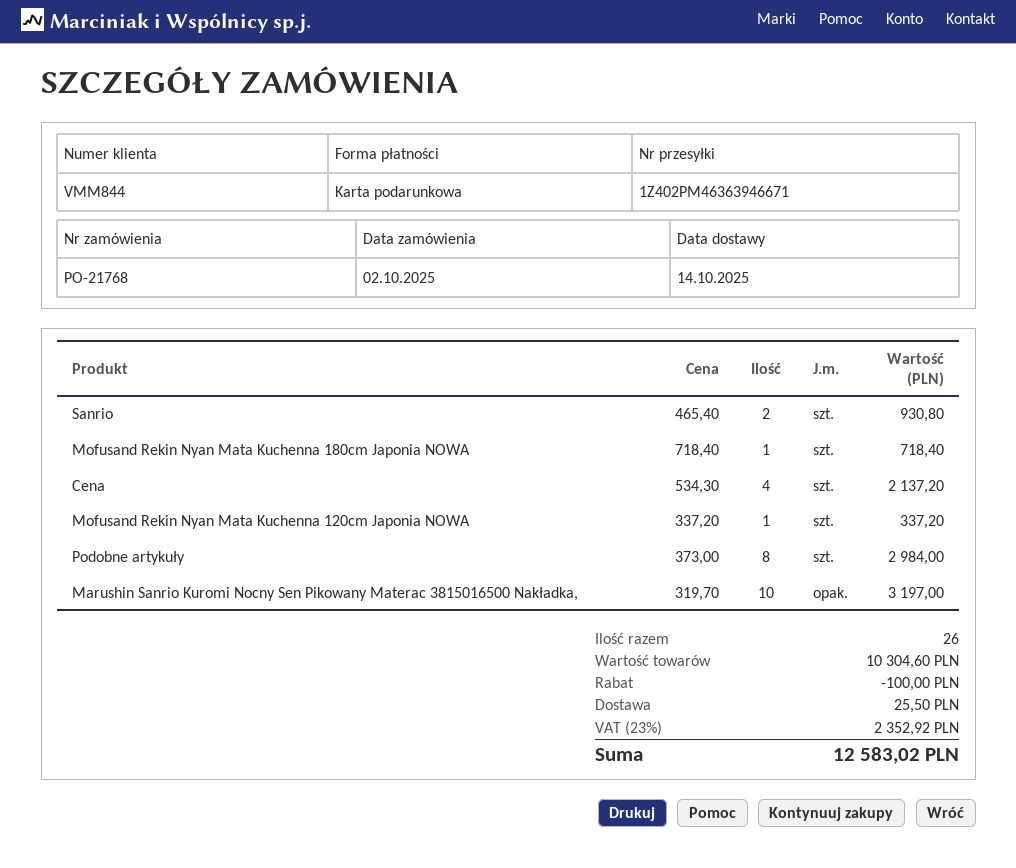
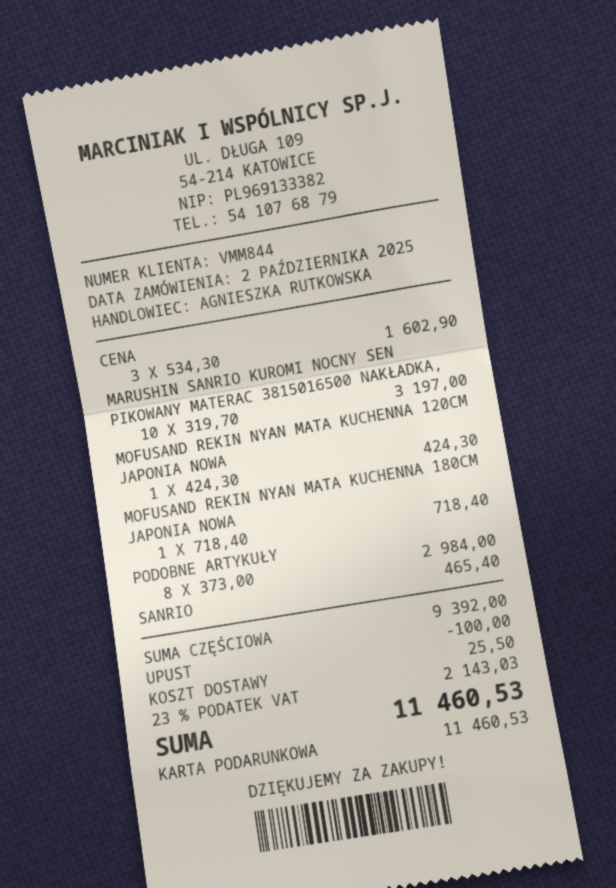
Sanrio: 2 x 465.40 = 930.80 -> 1 x 465.40 = 465.40
Cena: 4 x 534.30 = 2137.20 -> 3 x 534.30 = 1602.90
Mofusand Rekin Nyan Mata Kuchenna 120cm Japonia NOWA: 1 x 337.20 = 337.20 -> 1 x 424.30 = 424.30
subtotal: 10304.60 -> 9392.00
tax: 23% = 2352.92 -> 23% = 2143.03
total: 12583.02 -> 11460.53

